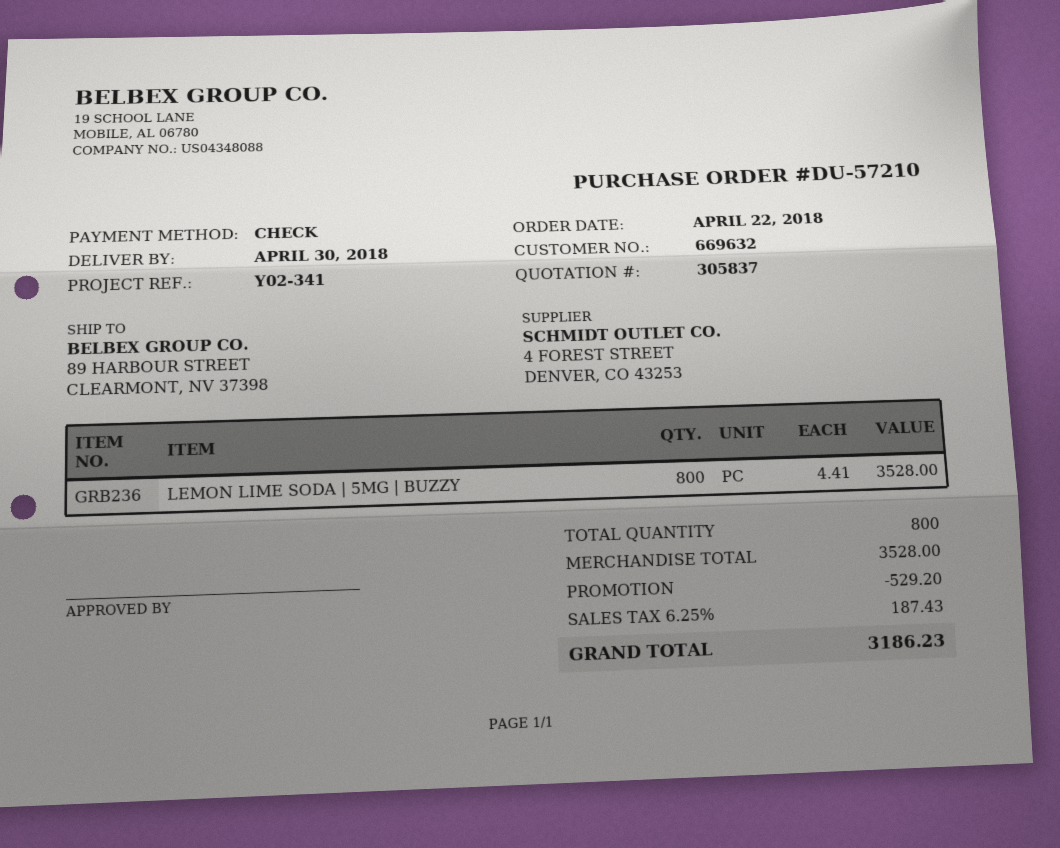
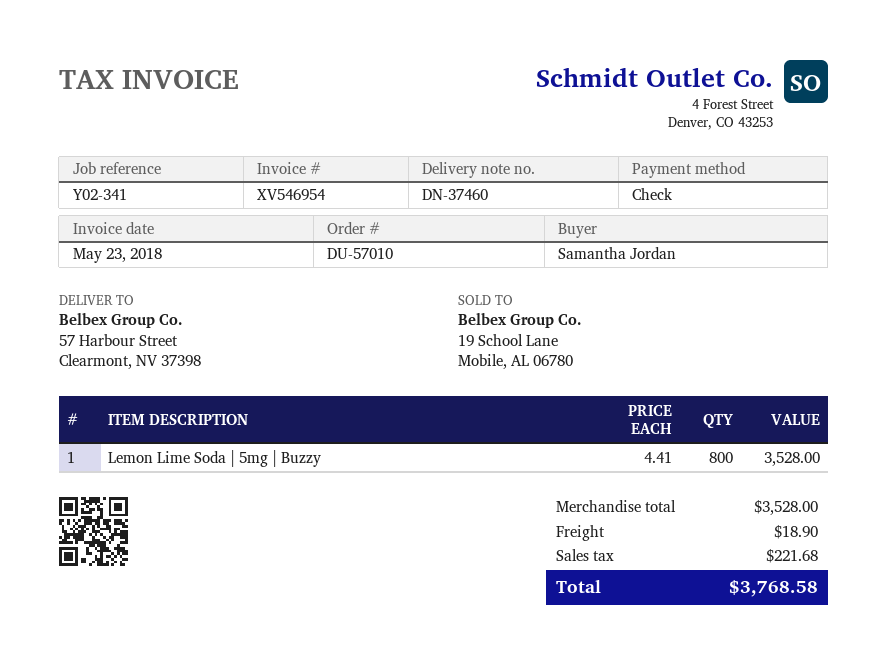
order number: DU-57210 -> DU-57010
ship to: 89 HARBOUR STREET, CLEARMONT, NV 37398 -> 57 Harbour Street, Clearmont, NV 37398
discount: 529.20 -> none
shipping: none -> 18.90
tax: 187.43 -> 221.68
total: 3186.23 -> 3768.58

